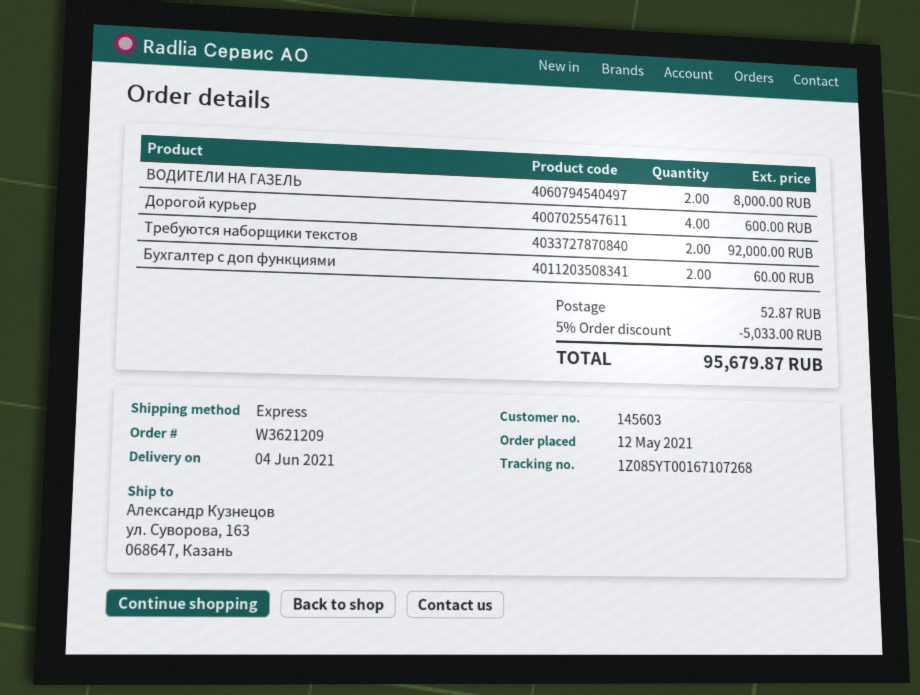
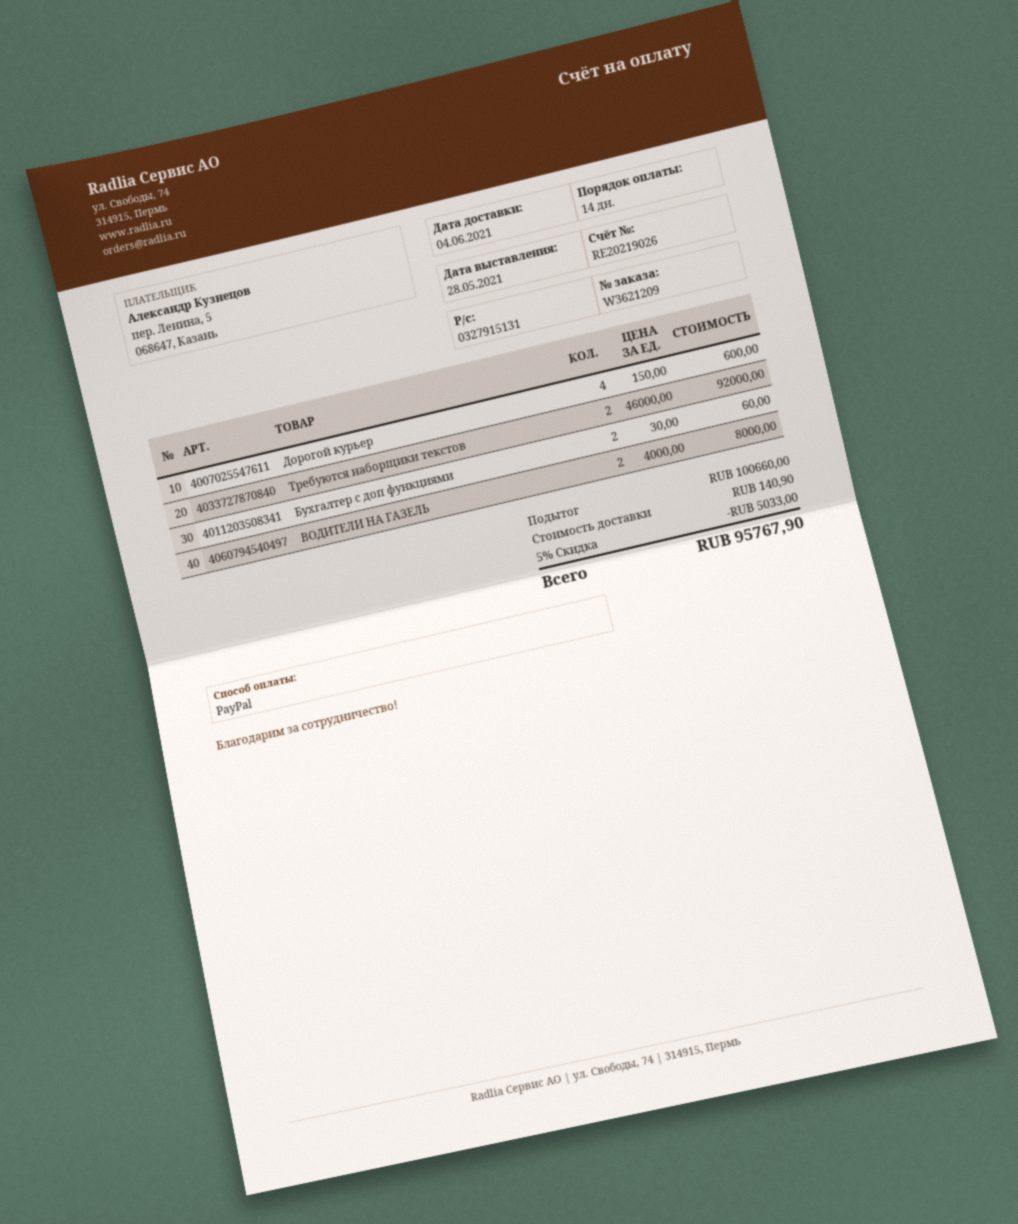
shipping: 52.87 -> 140.90
total: 95679.87 -> 95767.90

